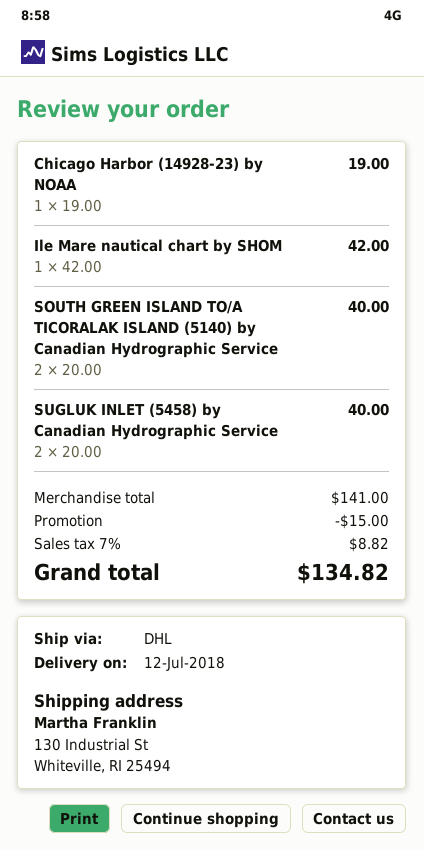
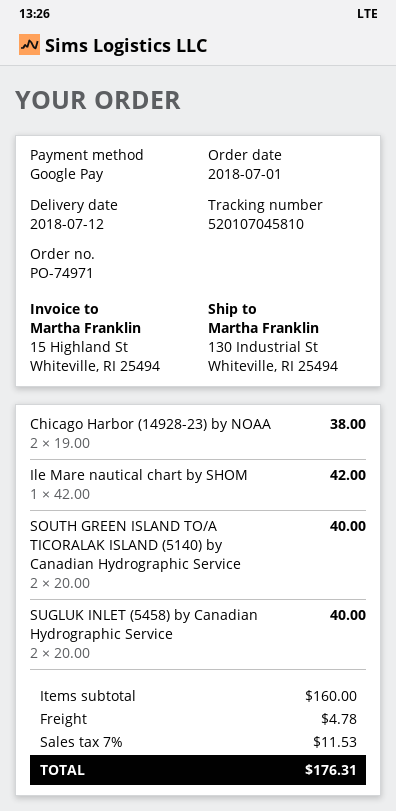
Chicago Harbor (14928-23) by NOAA: 1 x 19.00 = 19.00 -> 2 x 19.00 = 38.00
subtotal: 141.00 -> 160.00
discount: 15.00 -> none
shipping: none -> 4.78
tax: 7% = 8.82 -> 7% = 11.53
total: 134.82 -> 176.31

